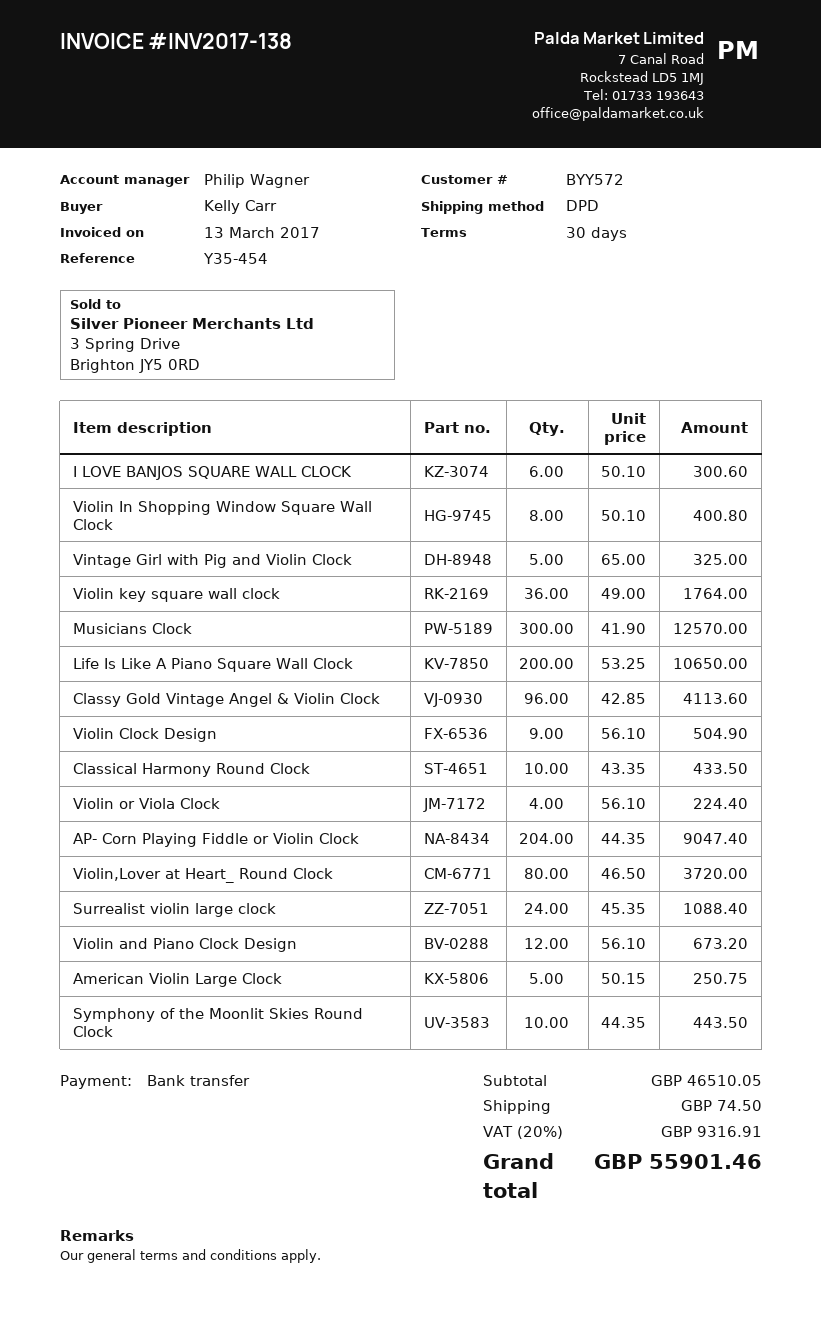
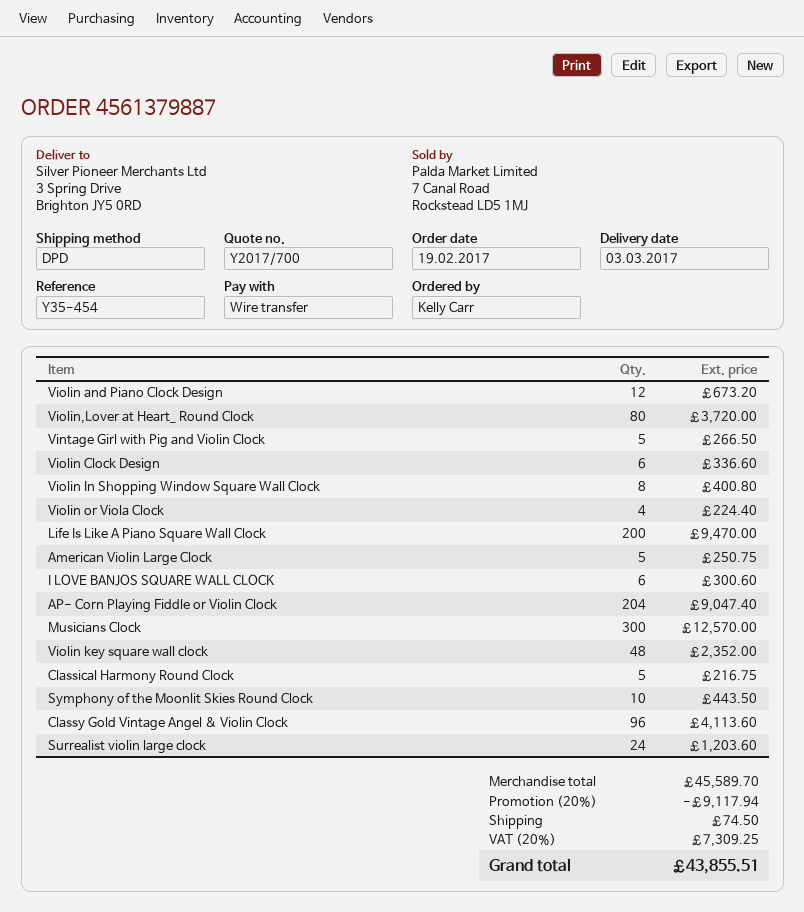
Vintage Girl with Pig and Violin Clock: 5 for 325.00 -> 5 for 266.50
Violin key square wall clock: 36 for 1764.00 -> 48 for 2352.00
Life Is Like A Piano Square Wall Clock: 200 for 10650.00 -> 200 for 9470.00
Violin Clock Design: 9 for 504.90 -> 6 for 336.60
Classical Harmony Round Clock: 10 for 433.50 -> 5 for 216.75
Surrealist violin large clock: 24 for 1088.40 -> 24 for 1203.60
subtotal: 46510.05 -> 45589.70
discount: none -> 20% = 9117.94
tax: 20% = 9316.91 -> 20% = 7309.25
total: 55901.46 -> 43855.51

